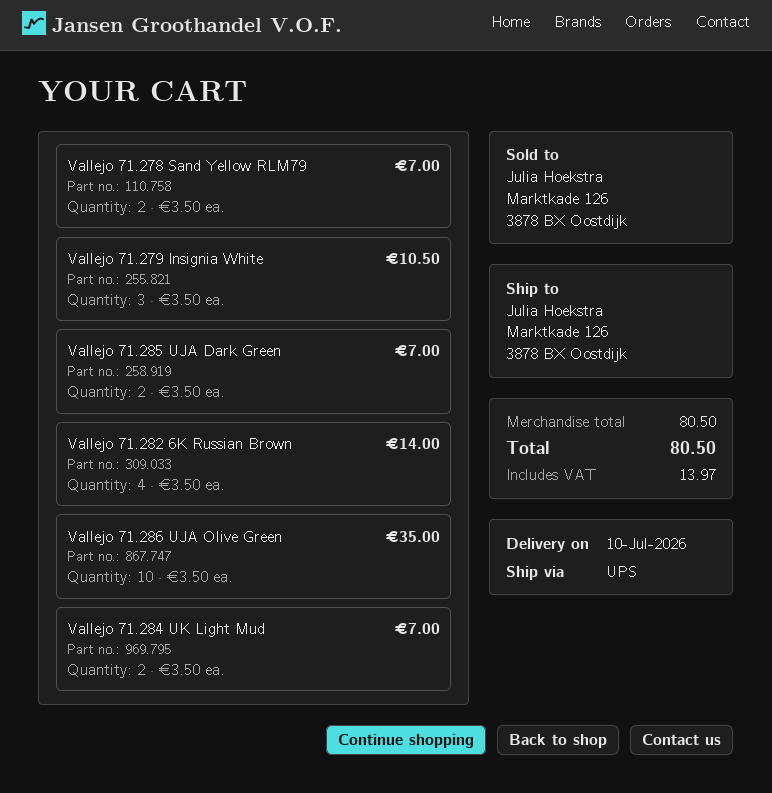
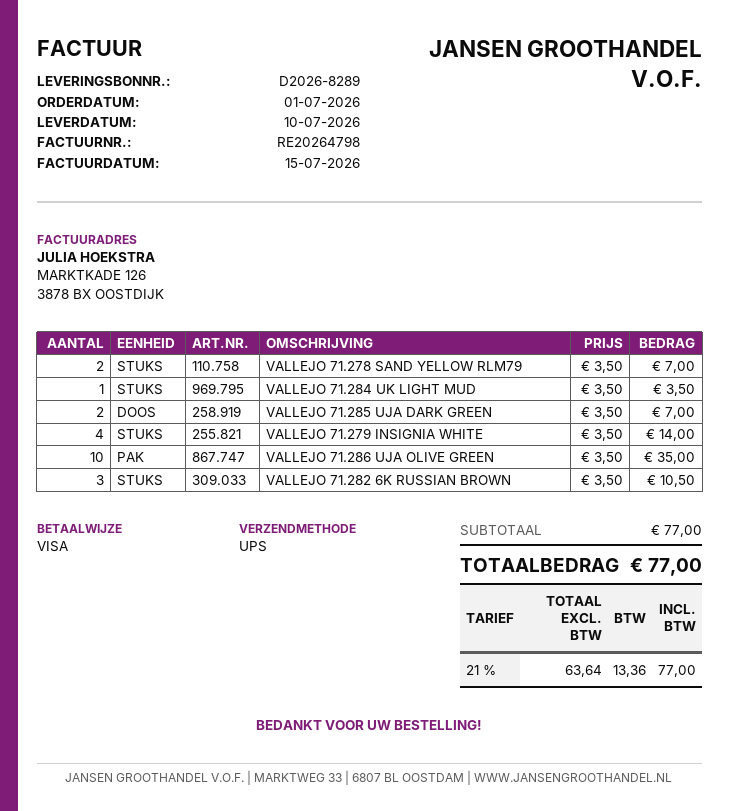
Vallejo 71.279 Insignia White: 3 x 3.50 = 10.50 -> 4 x 3.50 = 14.00
Vallejo 71.282 6K Russian Brown: 4 x 3.50 = 14.00 -> 3 x 3.50 = 10.50
Vallejo 71.284 UK Light Mud: 2 x 3.50 = 7.00 -> 1 x 3.50 = 3.50
subtotal: 80.50 -> 77.00
tax: 13.97 -> 13.36
total: 80.50 -> 77.00

